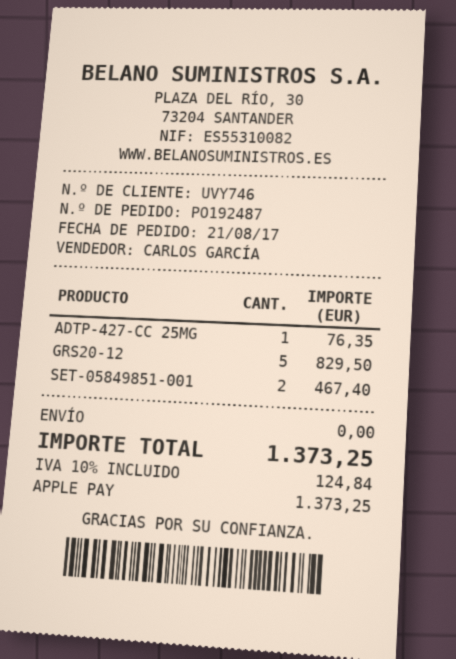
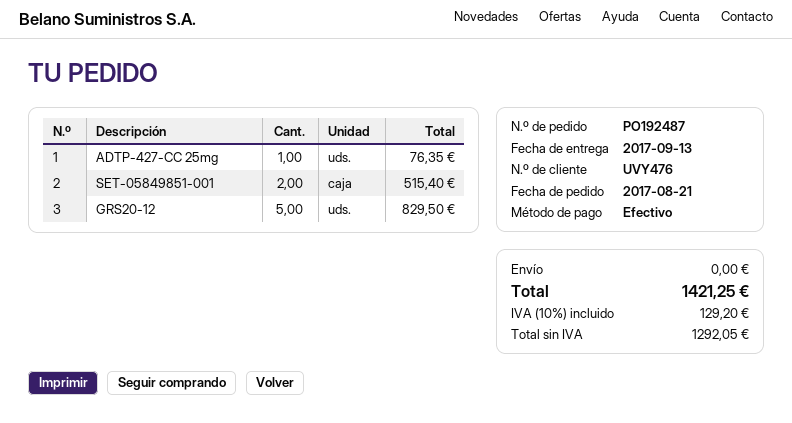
customer number: UVY746 -> UVY476
payment method: Apple Pay -> cash
SET-05849851-001: 2 for 467.40 -> 2 for 515.40
tax: 10% = 124.84 -> 10% = 129.20
total: 1373.25 -> 1421.25

